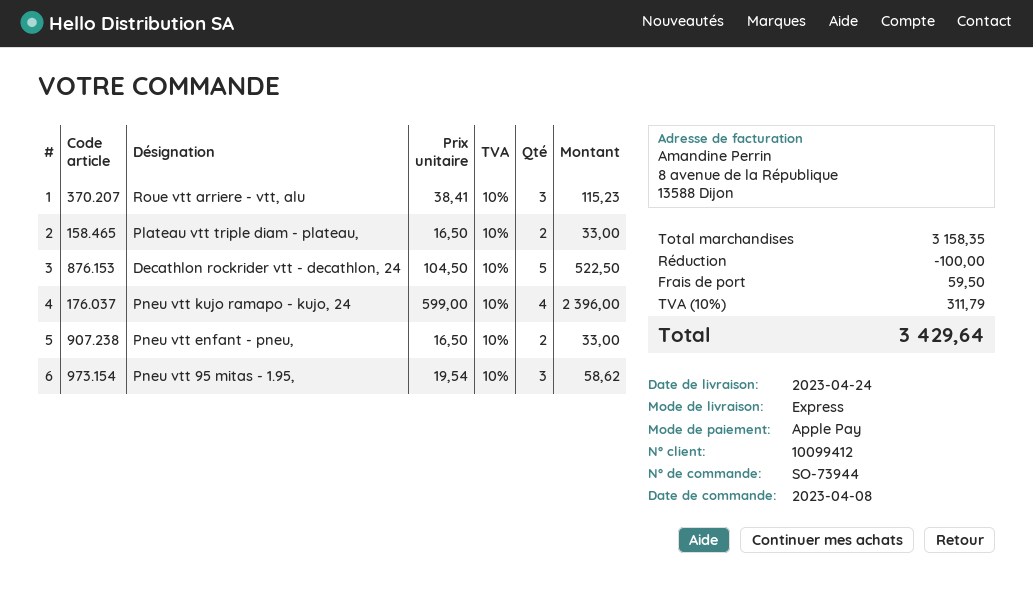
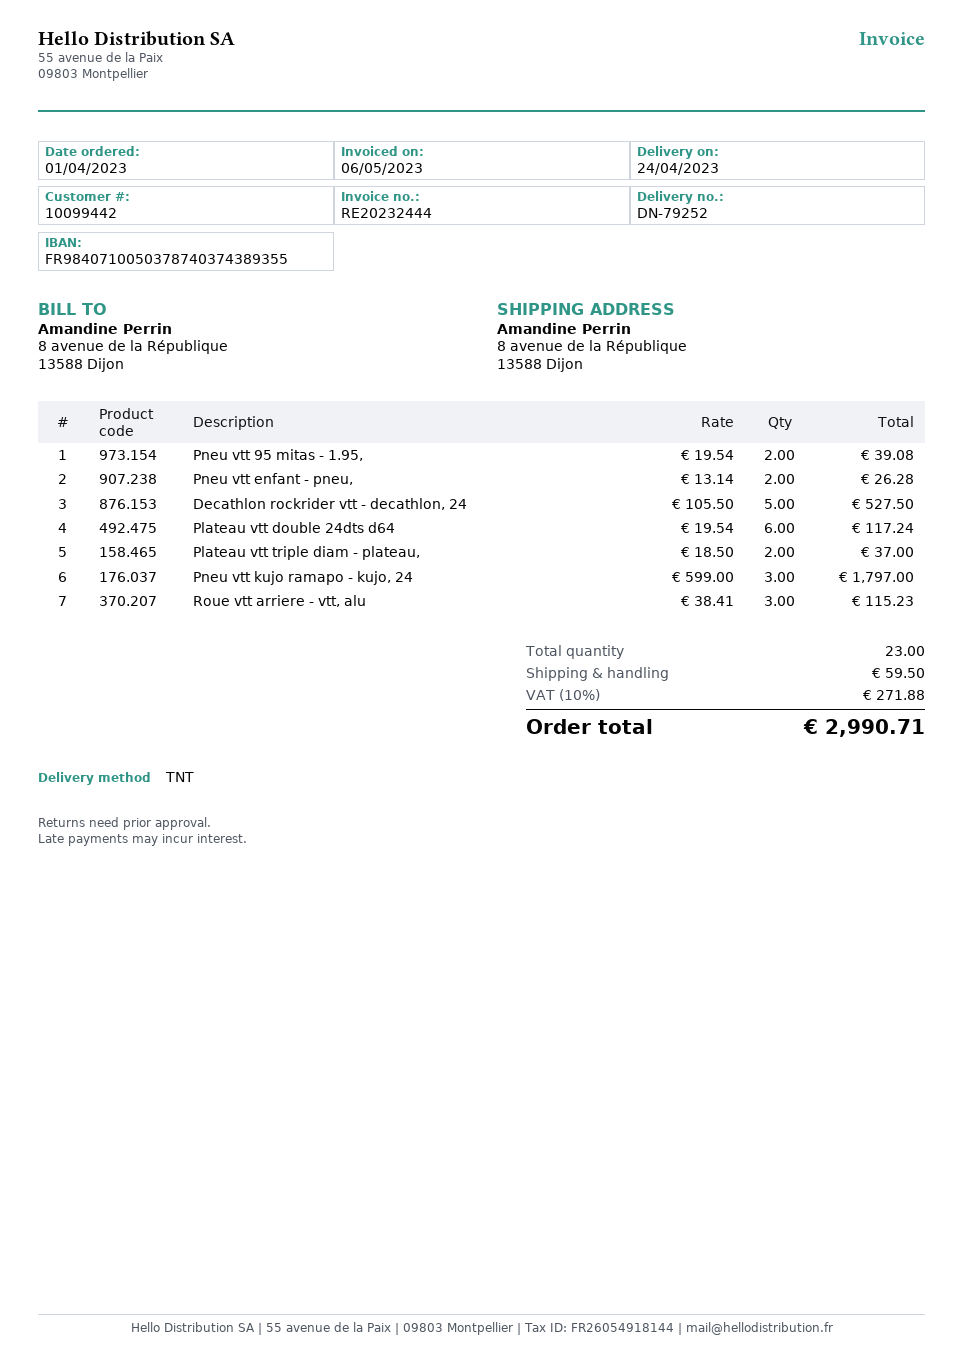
order date: 2023-04-08 -> 2023-04-01
customer number: 10099412 -> 10099442
shipping method: express -> TNT
Plateau vtt triple diam - plateau,: 2 x 16.50 = 33.00 -> 2 x 18.50 = 37.00
Decathlon rockrider vtt - decathlon, 24: 5 x 104.50 = 522.50 -> 5 x 105.50 = 527.50
Pneu vtt kujo ramapo - kujo, 24: 4 x 599.00 = 2396.00 -> 3 x 599.00 = 1797.00
Pneu vtt enfant - pneu,: 2 x 16.50 = 33.00 -> 2 x 13.14 = 26.28
Pneu vtt 95 mitas - 1.95,: 3 x 19.54 = 58.62 -> 2 x 19.54 = 39.08
Plateau vtt double 24dts d64: none -> 6 x 19.54 = 117.24
discount: 100.00 -> none
tax: 10% = 311.79 -> 10% = 271.88
total: 3429.64 -> 2990.71

